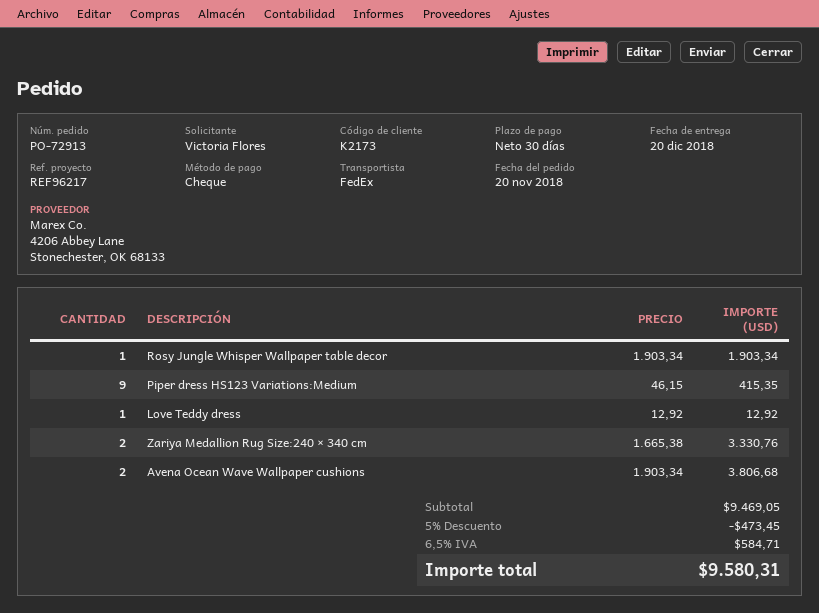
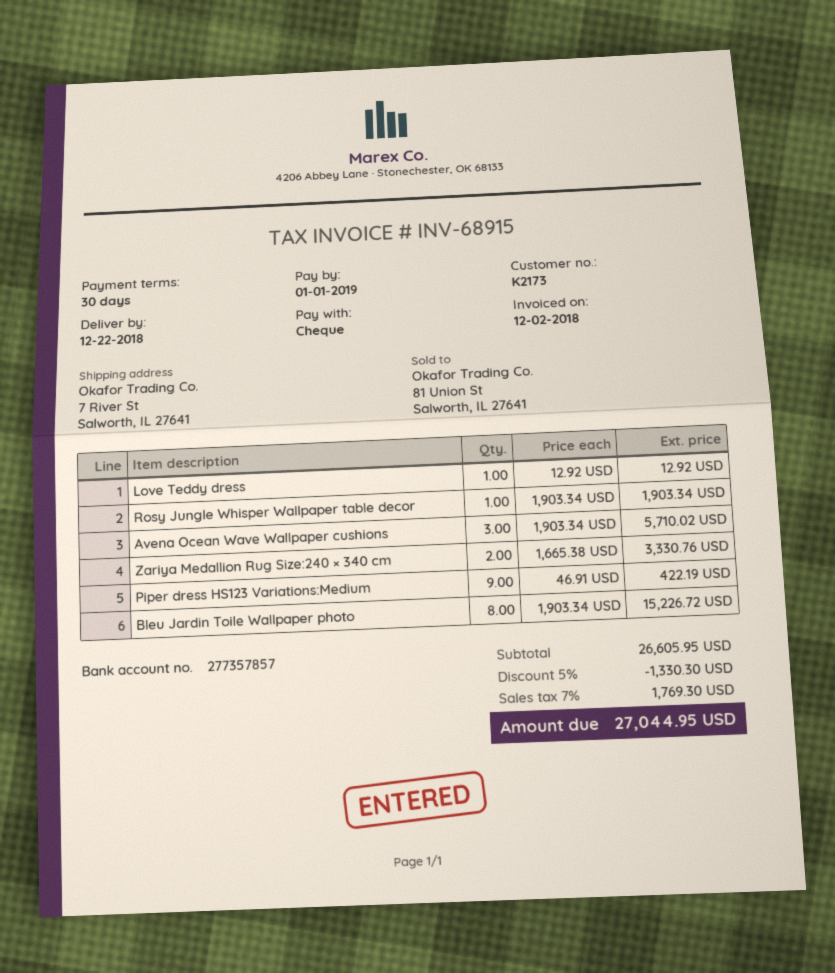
delivery date: 2018-12-20 -> 2018-12-22
Piper dress HS123 Variations:Medium: 9 x 46.15 = 415.35 -> 9 x 46.91 = 422.19
Avena Ocean Wave Wallpaper cushions: 2 x 1903.34 = 3806.68 -> 3 x 1903.34 = 5710.02
Bleu Jardin Toile Wallpaper photo: none -> 8 x 1903.34 = 15226.72
subtotal: 9469.05 -> 26605.95
discount: 5% = 473.45 -> 5% = 1330.30
tax: 6.5% = 584.71 -> 7% = 1769.30
total: 9580.31 -> 27044.95

